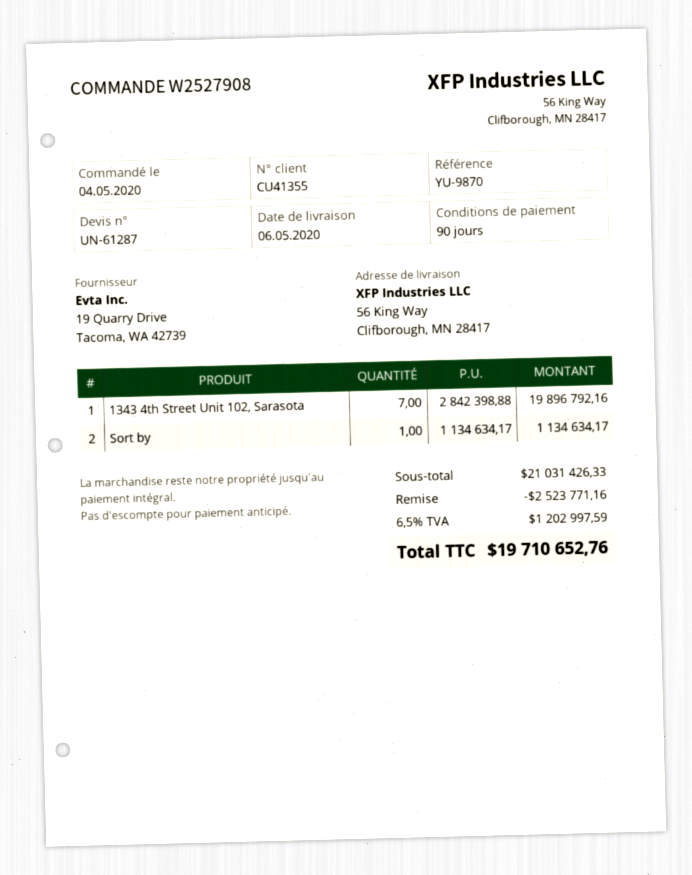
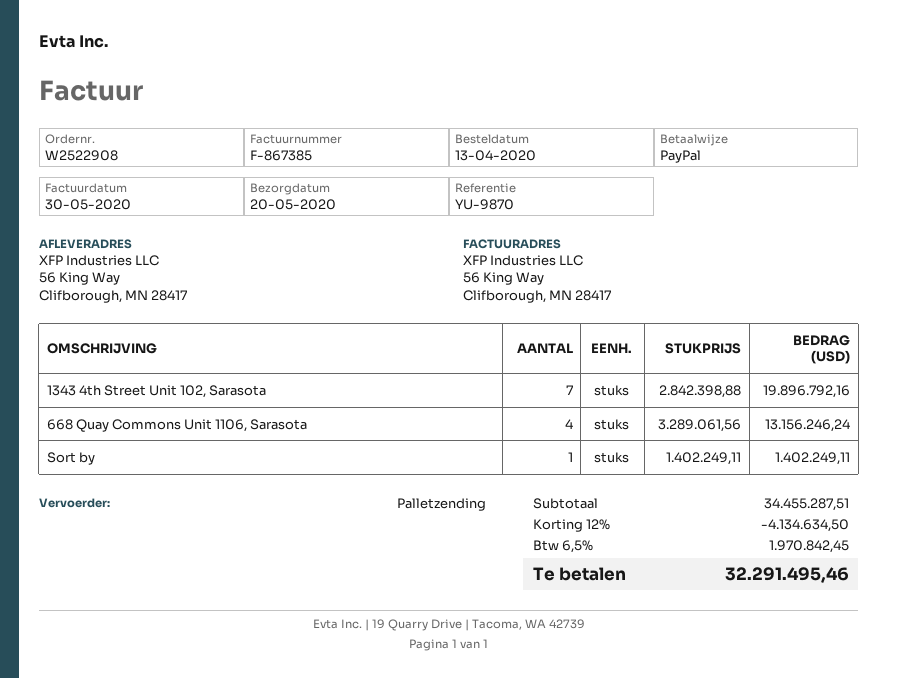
order number: W2527908 -> W2522908
order date: 2020-05-04 -> 2020-04-13
delivery date: 2020-05-06 -> 2020-05-20
Sort by: 1 x 1134634.17 = 1134634.17 -> 1 x 1402249.11 = 1402249.11
668 Quay Commons Unit 1106, Sarasota: none -> 4 x 3289061.56 = 13156246.24
subtotal: 21031426.33 -> 34455287.51
discount: 2523771.16 -> 4134634.50
tax: 6.5% = 1202997.59 -> 6.5% = 1970842.45
total: 19710652.76 -> 32291495.46

